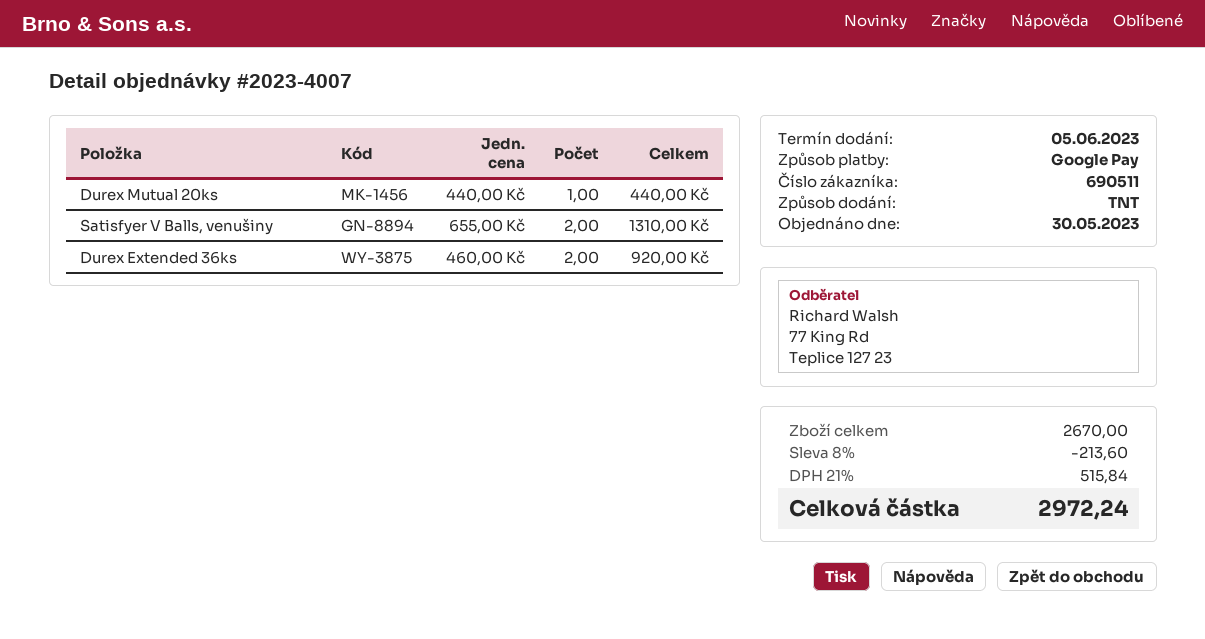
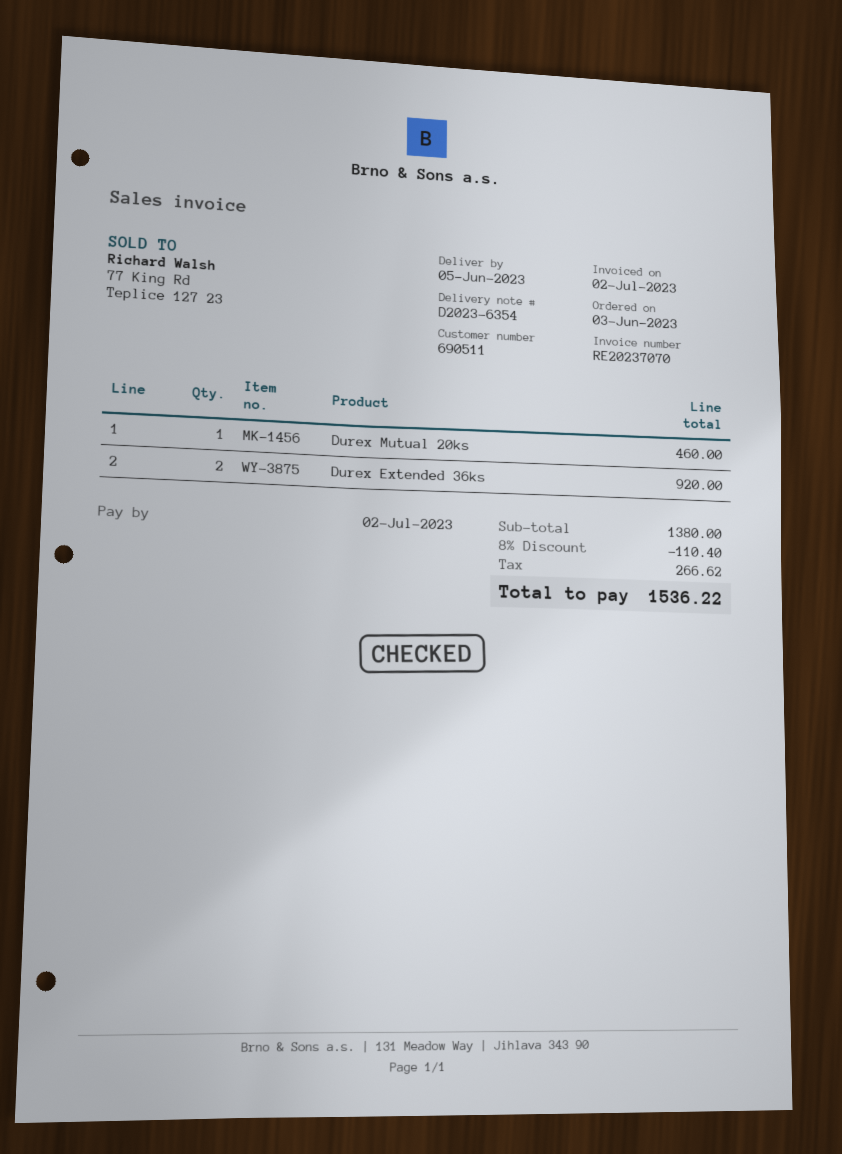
order date: 2023-05-30 -> 2023-06-03
Durex Mutual 20ks: 1 for 440.00 -> 1 for 460.00
Satisfyer V Balls, venušiny: 2 for 1310.00 -> none
subtotal: 2670.00 -> 1380.00
discount: 8% = 213.60 -> 8% = 110.40
tax: 515.84 -> 266.62
total: 2972.24 -> 1536.22

